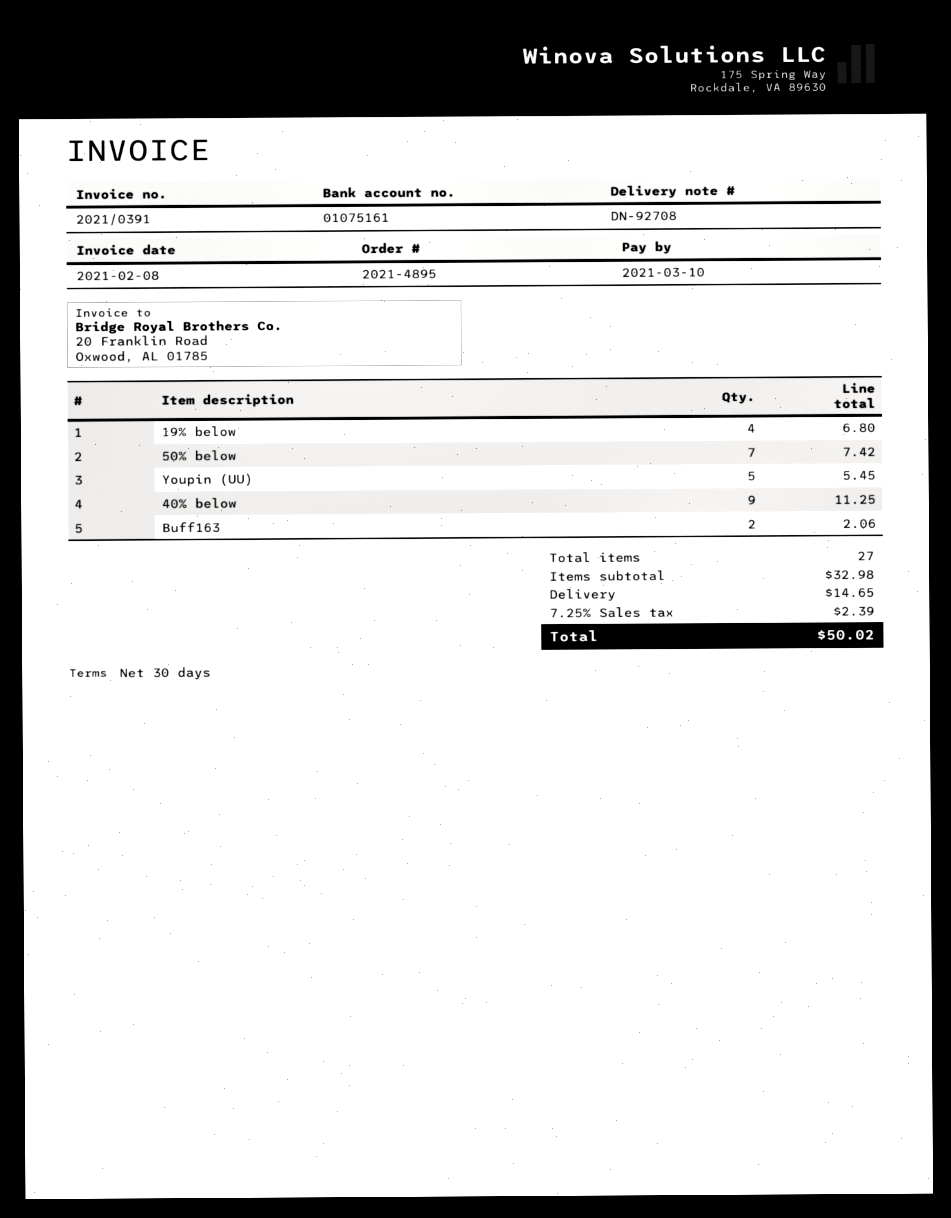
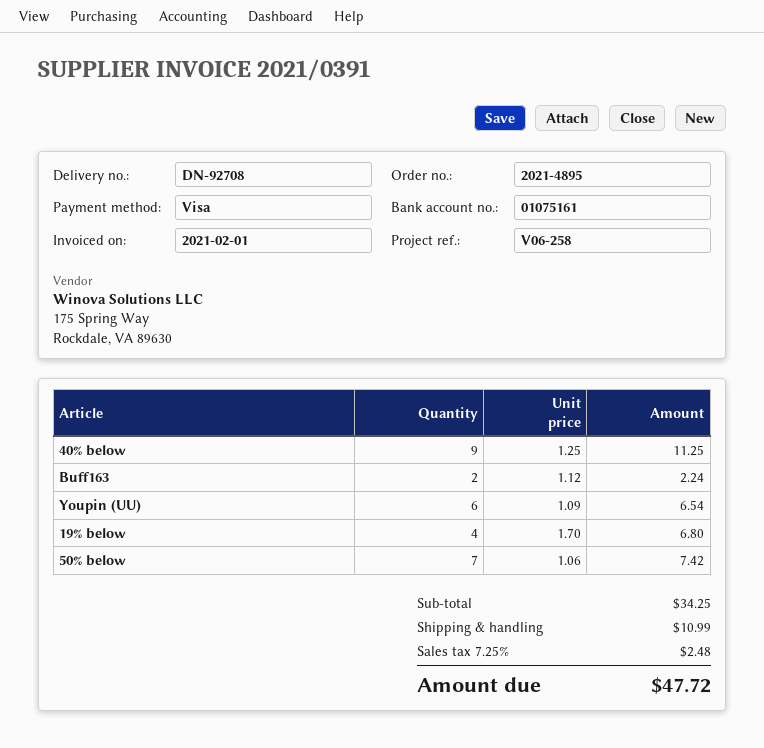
invoice date: 2021-02-08 -> 2021-02-01
Youpin (UU): 5 for 5.45 -> 6 for 6.54
Buff163: 2 for 2.06 -> 2 for 2.24
subtotal: 32.98 -> 34.25
shipping: 14.65 -> 10.99
tax: 7.25% = 2.39 -> 7.25% = 2.48
total: 50.02 -> 47.72

